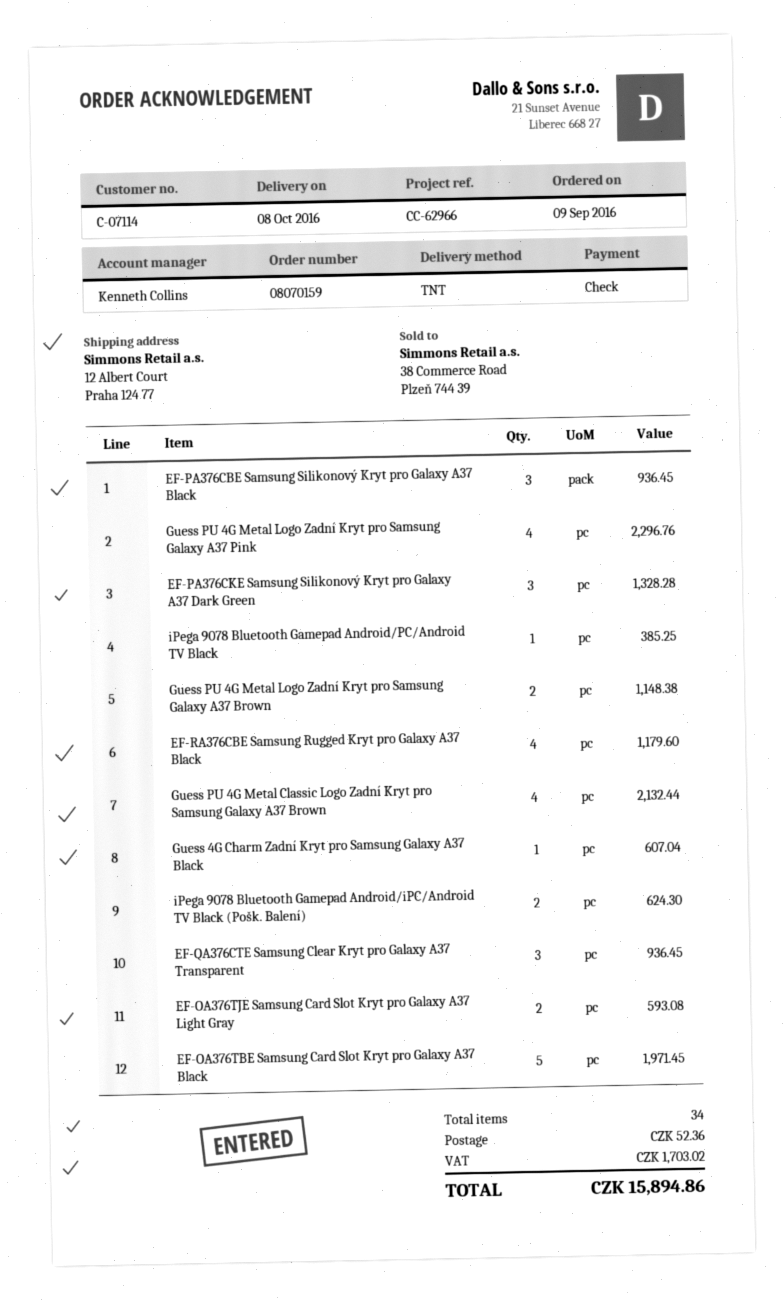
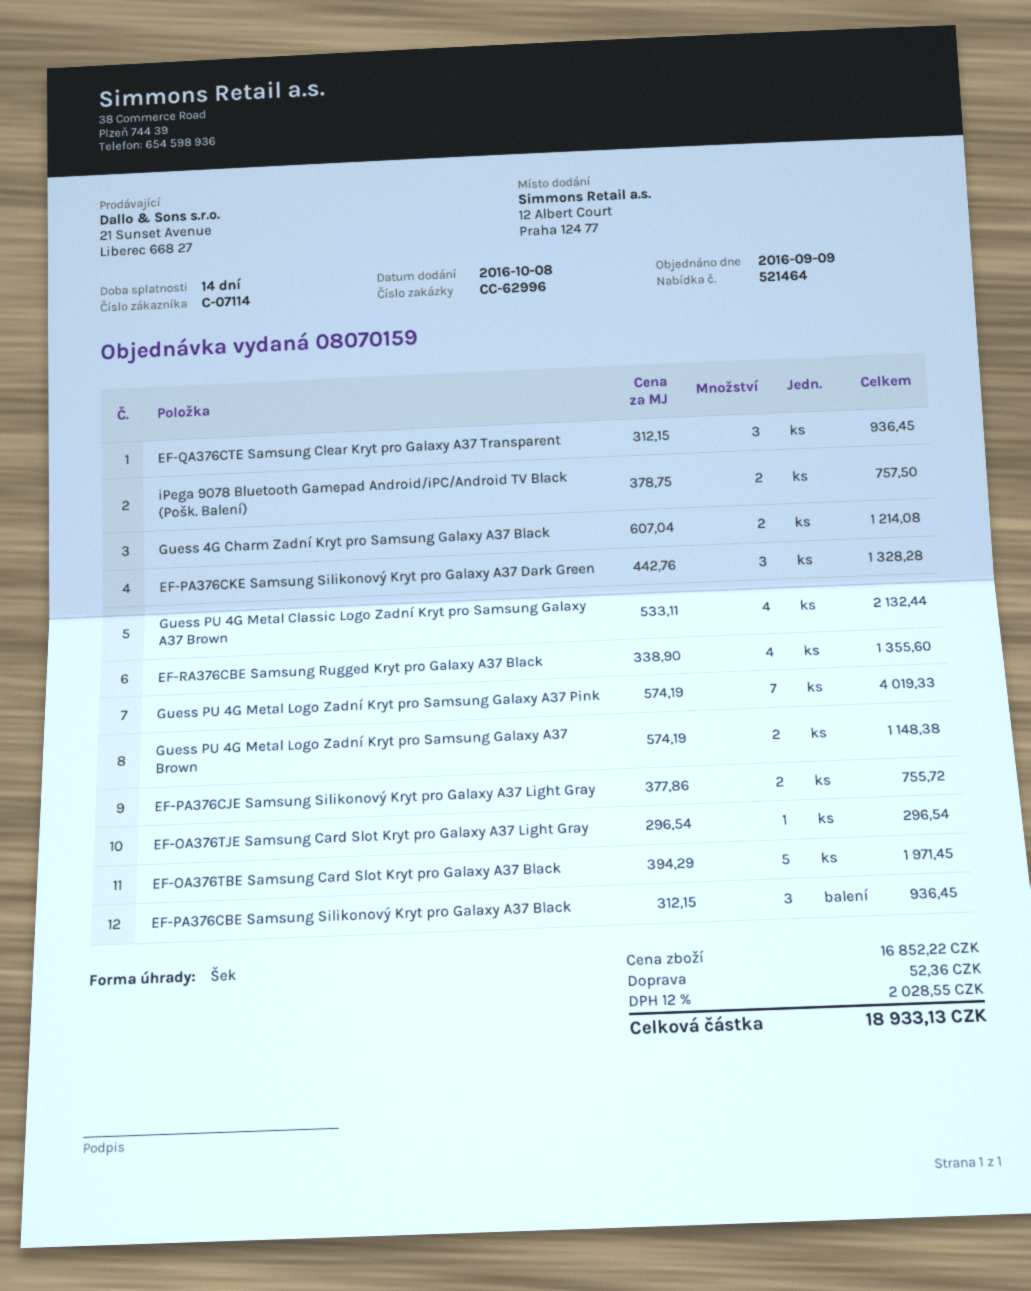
reference: CC-62966 -> CC-62996
Guess PU 4G Metal Logo Zadní Kryt pro Samsung Galaxy A37 Pink: 4 for 2296.76 -> 7 for 4019.33
iPega 9078 Bluetooth Gamepad Android/PC/Android TV Black: 1 for 385.25 -> none
EF-RA376CBE Samsung Rugged Kryt pro Galaxy A37 Black: 4 for 1179.60 -> 4 for 1355.60
Guess 4G Charm Zadní Kryt pro Samsung Galaxy A37 Black: 1 for 607.04 -> 2 for 1214.08
iPega 9078 Bluetooth Gamepad Android/iPC/Android TV Black (Pošk. Balení): 2 for 624.30 -> 2 for 757.50
EF-OA376TJE Samsung Card Slot Kryt pro Galaxy A37 Light Gray: 2 for 593.08 -> 1 for 296.54
EF-PA376CJE Samsung Silikonový Kryt pro Galaxy A37 Light Gray: none -> 2 for 755.72
tax: 1703.02 -> 2028.55
total: 15894.86 -> 18933.13

